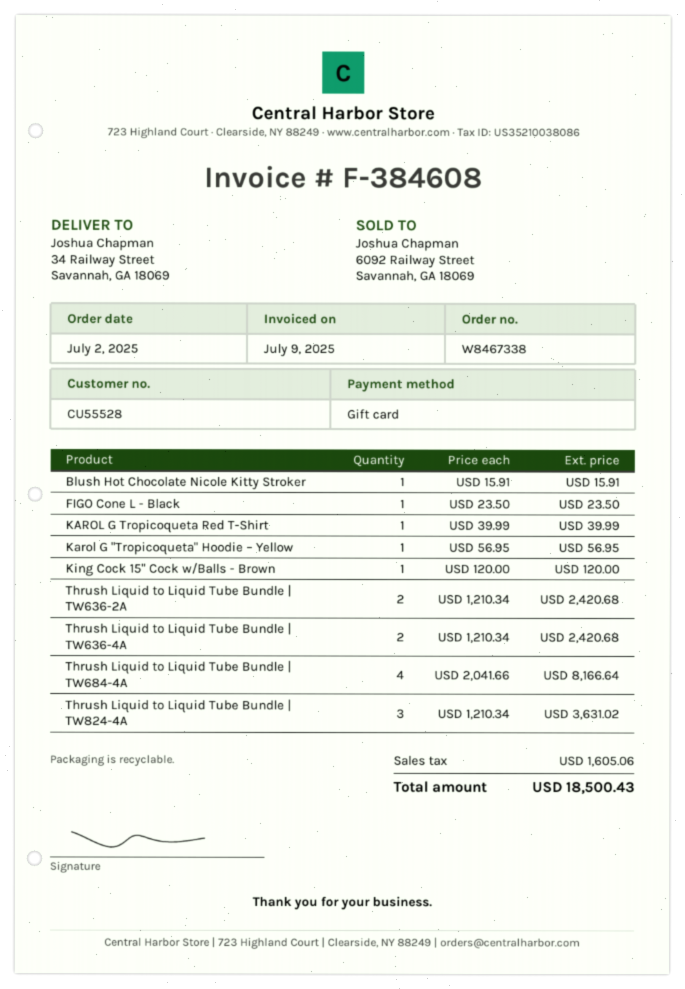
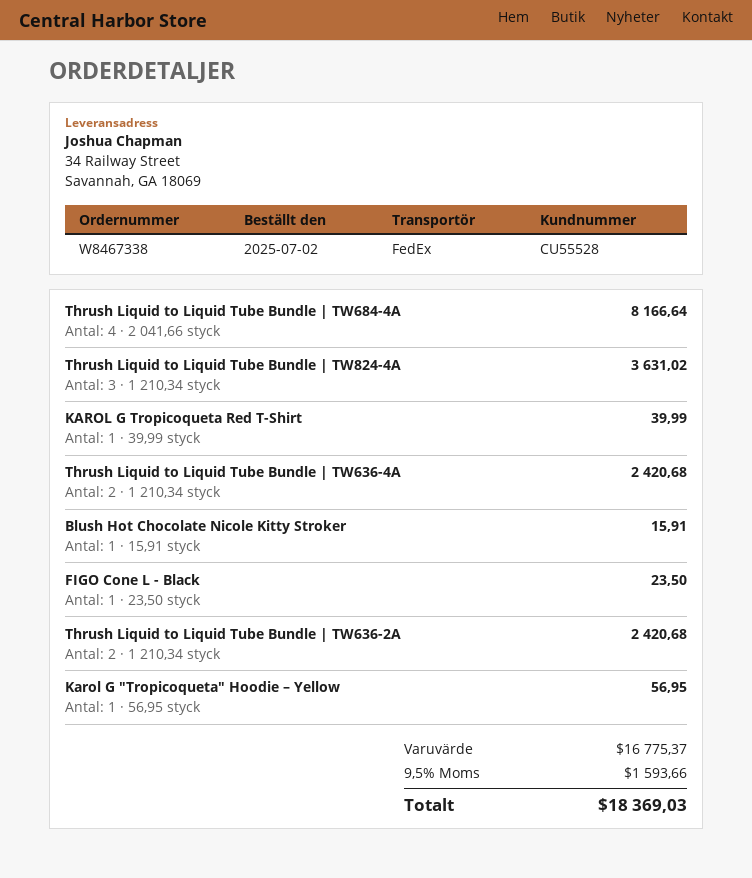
King Cock 15" Cock w/Balls - Brown: 1 x 120.00 = 120.00 -> none
tax: 1605.06 -> 1593.66
total: 18500.43 -> 18369.03

